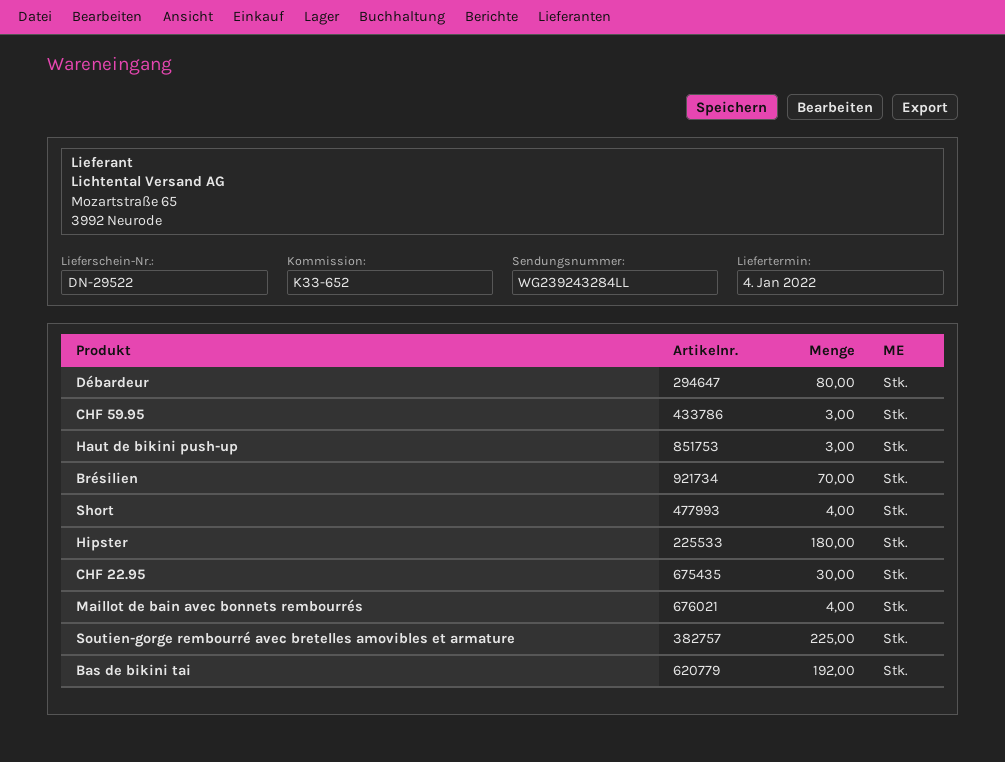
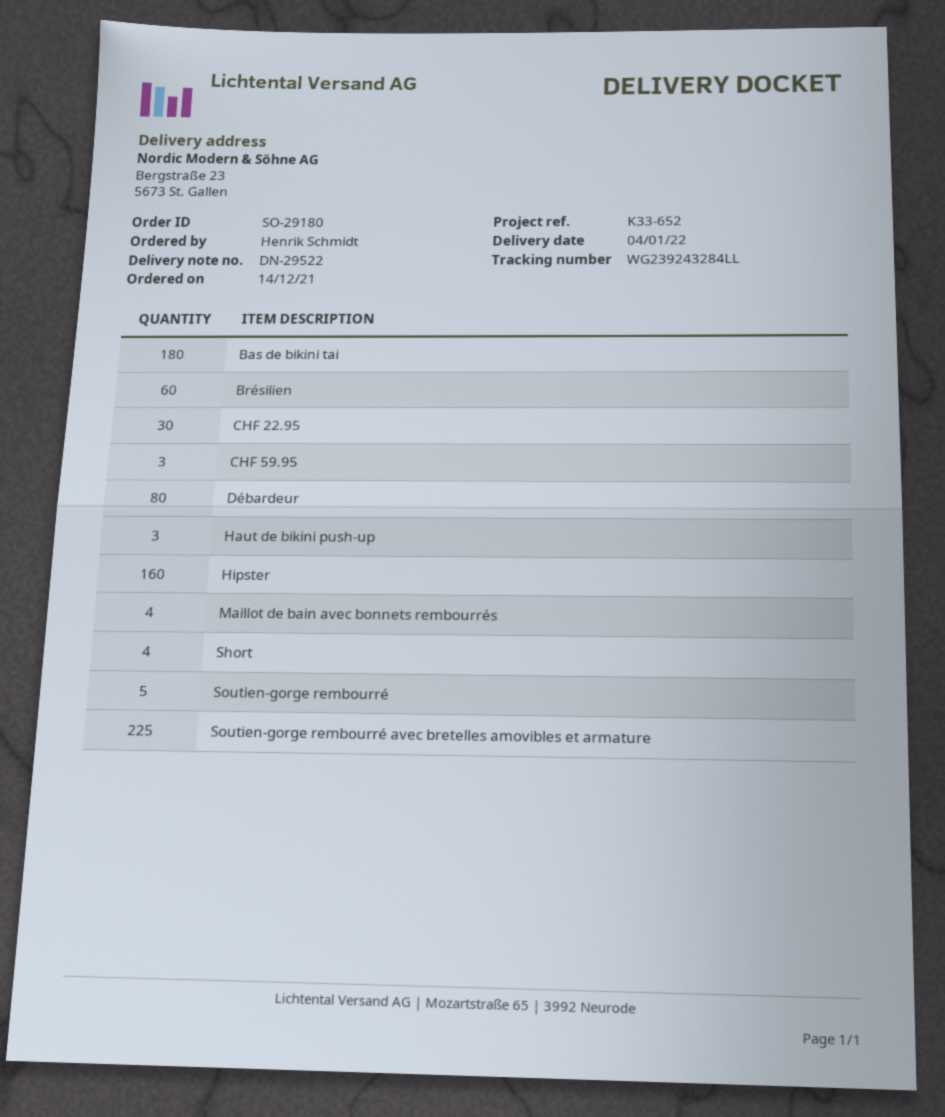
Brésilien: 70 -> 60
Hipster: 180 -> 160
Bas de bikini tai: 192 -> 180
Soutien-gorge rembourré: none -> 5

